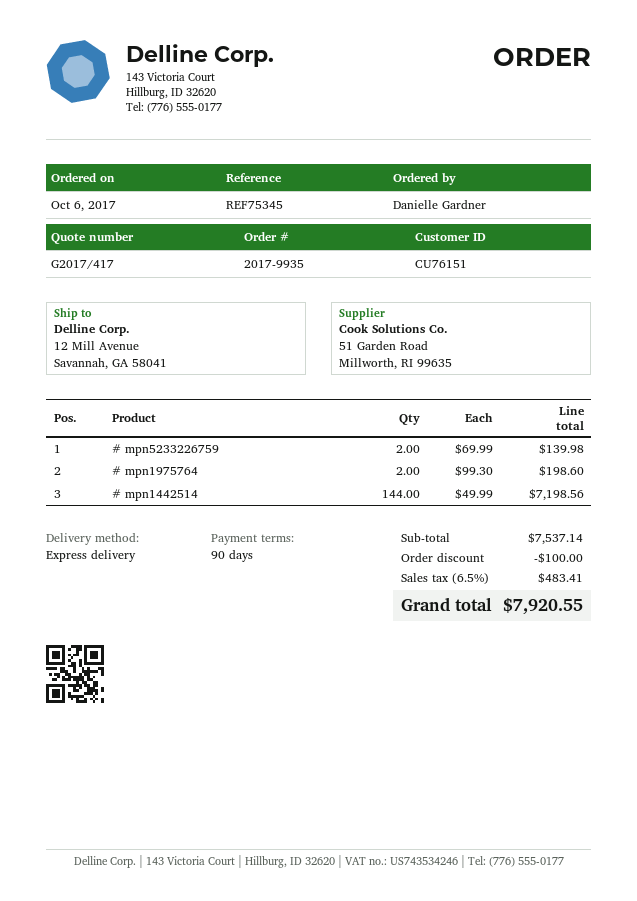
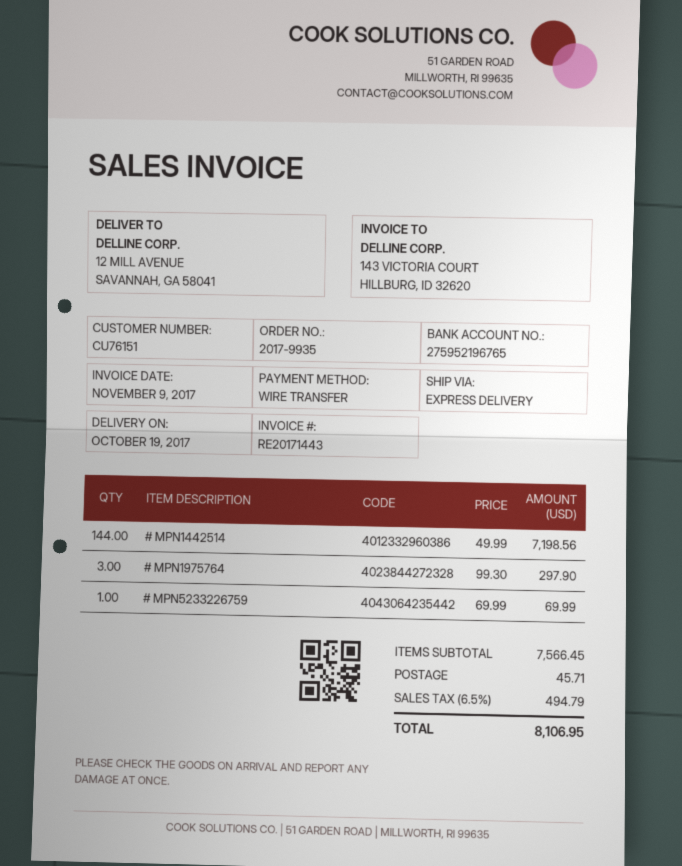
# mpn5233226759: 2 x 69.99 = 139.98 -> 1 x 69.99 = 69.99
# mpn1975764: 2 x 99.30 = 198.60 -> 3 x 99.30 = 297.90
subtotal: 7537.14 -> 7566.45
discount: 100.00 -> none
shipping: none -> 45.71
tax: 6.5% = 483.41 -> 6.5% = 494.79
total: 7920.55 -> 8106.95

